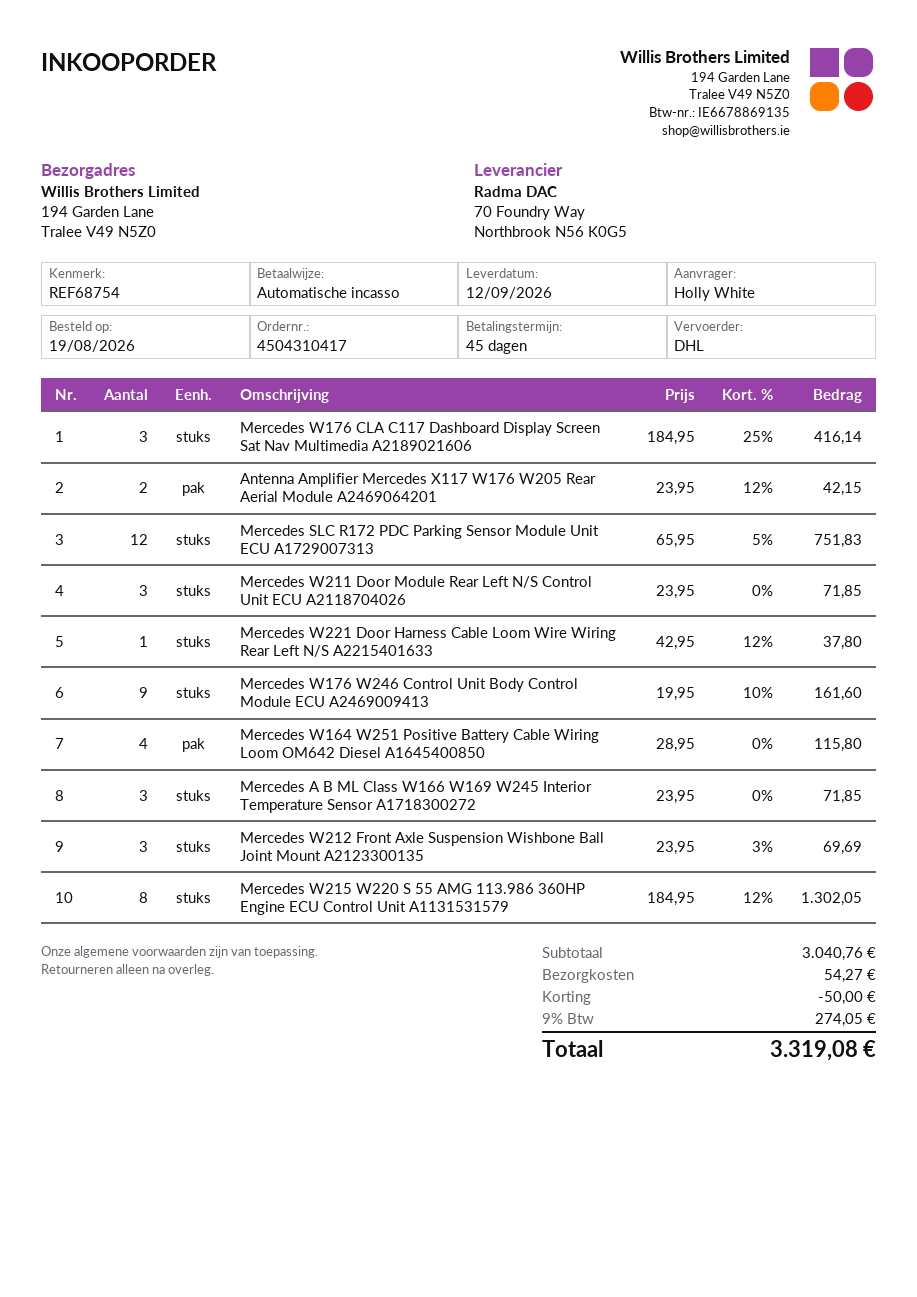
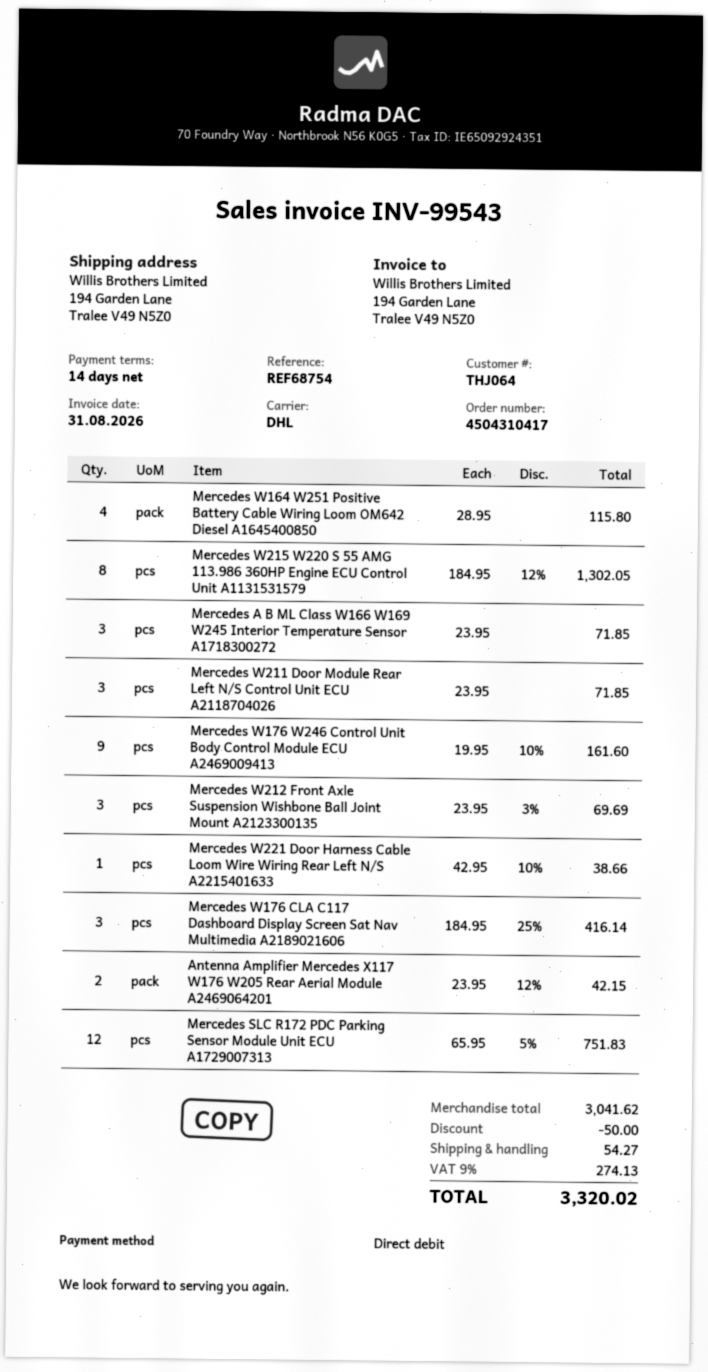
payment terms: 45 days -> 14 days
Mercedes W221 Door Harness Cable Loom Wire Wiring Rear Left N/S A2215401633: 1 x 42.95 - 12% = 37.80 -> 1 x 42.95 - 10% = 38.66
subtotal: 3040.76 -> 3041.62
tax: 9% = 274.05 -> 9% = 274.13
total: 3319.08 -> 3320.02

